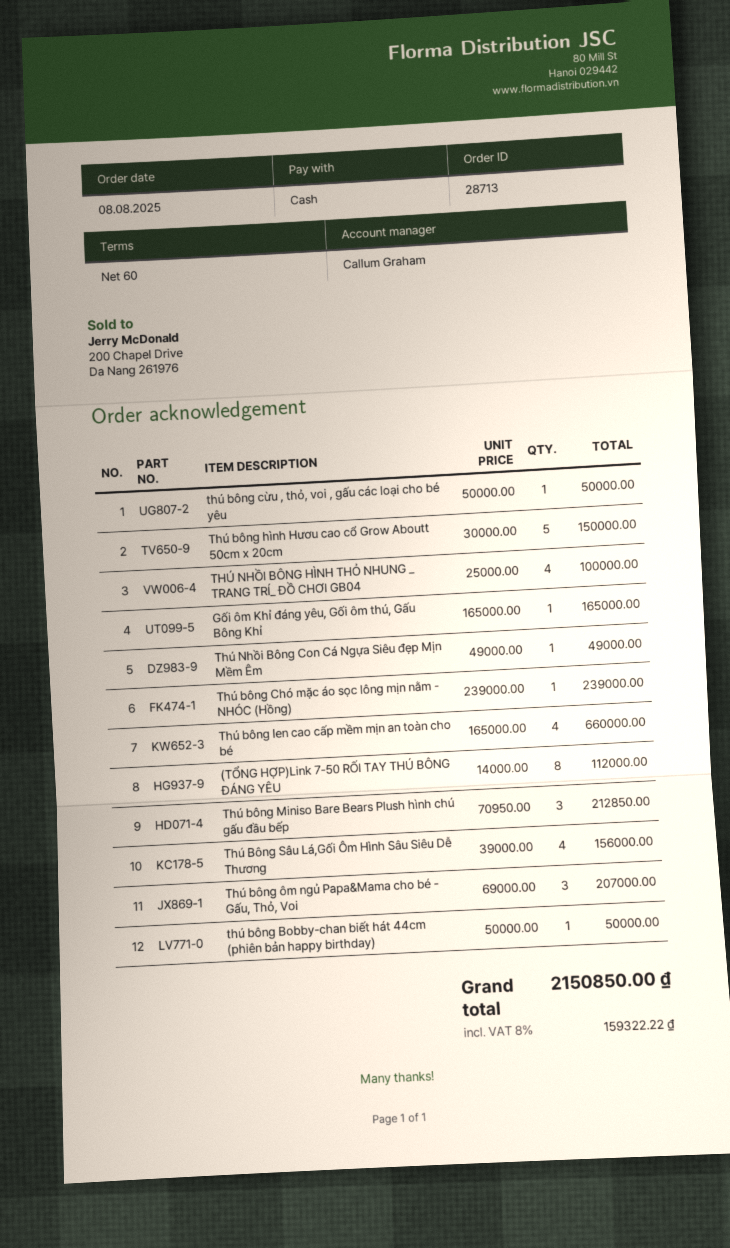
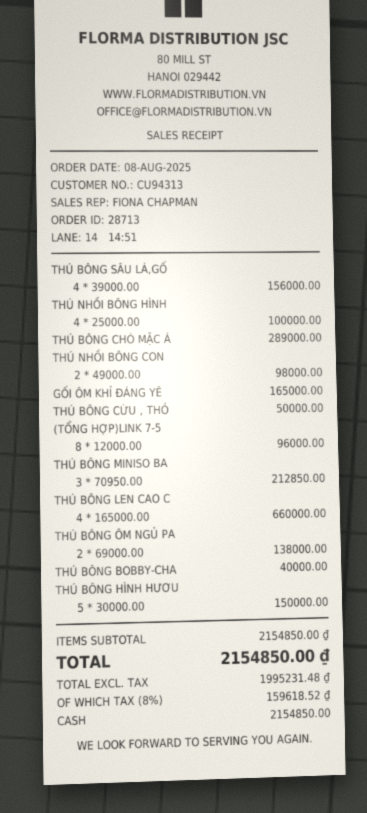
sales rep: Callum Graham -> FIONA CHAPMAN
Thú Nhồi Bông Con Cá Ngựa Siêu đẹp Mịn Mềm Êm: 1 x 49000.00 = 49000.00 -> 2 x 49000.00 = 98000.00
Thú bông Chó mặc áo sọc lông mịn nằm - NHÓC (Hồng): 1 x 239000.00 = 239000.00 -> 1 x 289000.00 = 289000.00
(TỔNG HỢP)Link 7-50 RỐI TAY THÚ BÔNG ĐÁNG YÊU: 8 x 14000.00 = 112000.00 -> 8 x 12000.00 = 96000.00
Thú bông ôm ngủ Papa&Mama cho bé - Gấu, Thỏ, Voi: 3 x 69000.00 = 207000.00 -> 2 x 69000.00 = 138000.00
thú bông Bobby-chan biết hát 44cm (phiên bản happy birthday): 1 x 50000.00 = 50000.00 -> 1 x 40000.00 = 40000.00
tax: 8% = 159322.22 -> 8% = 159618.52
total: 2150850.00 -> 2154850.00

